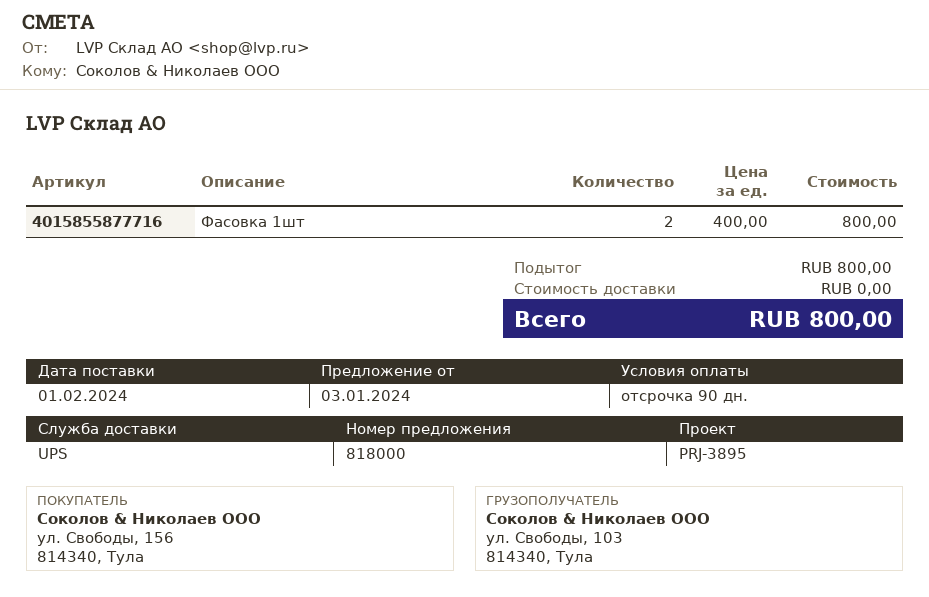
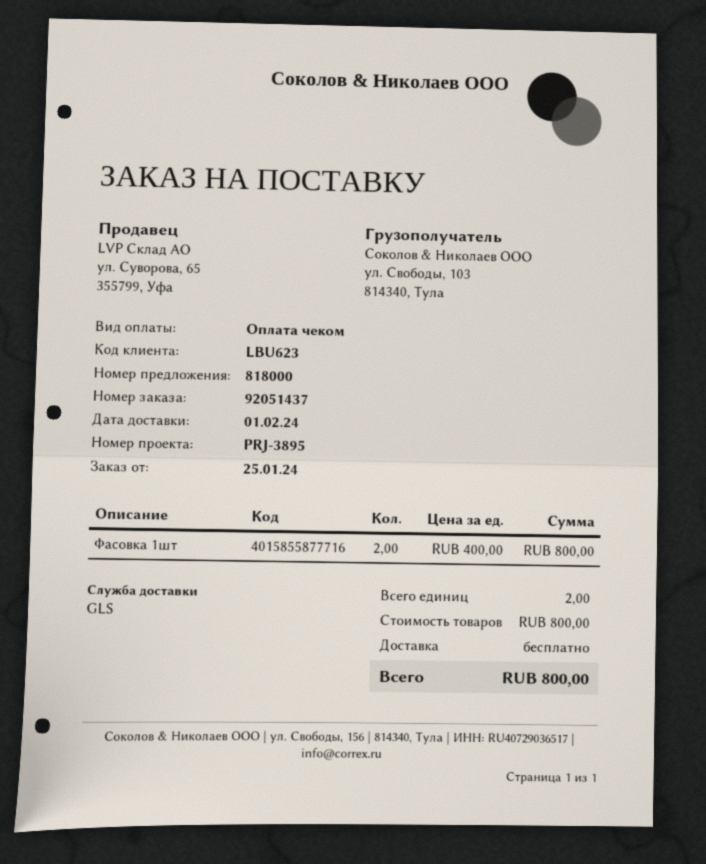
shipping method: UPS -> GLS

